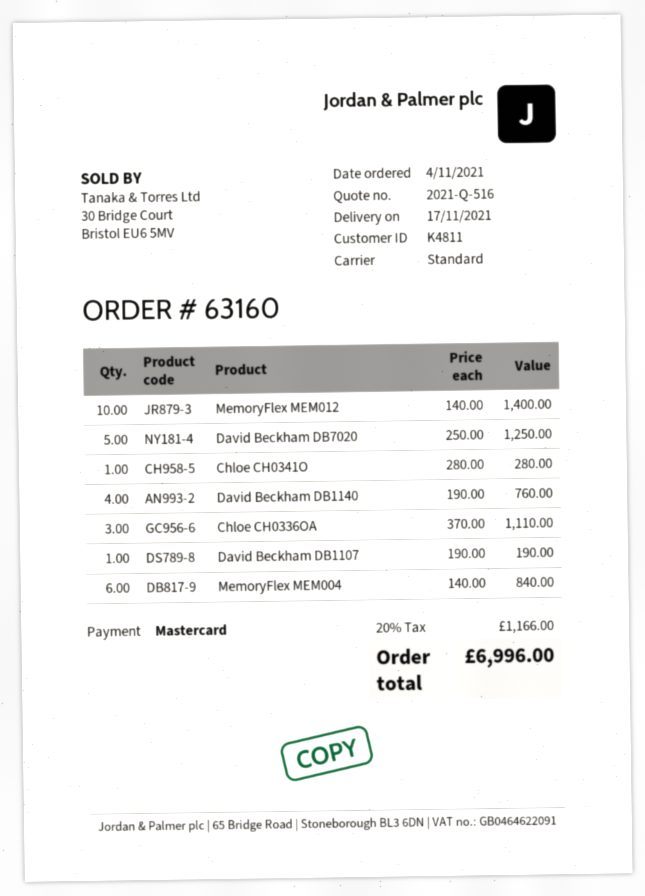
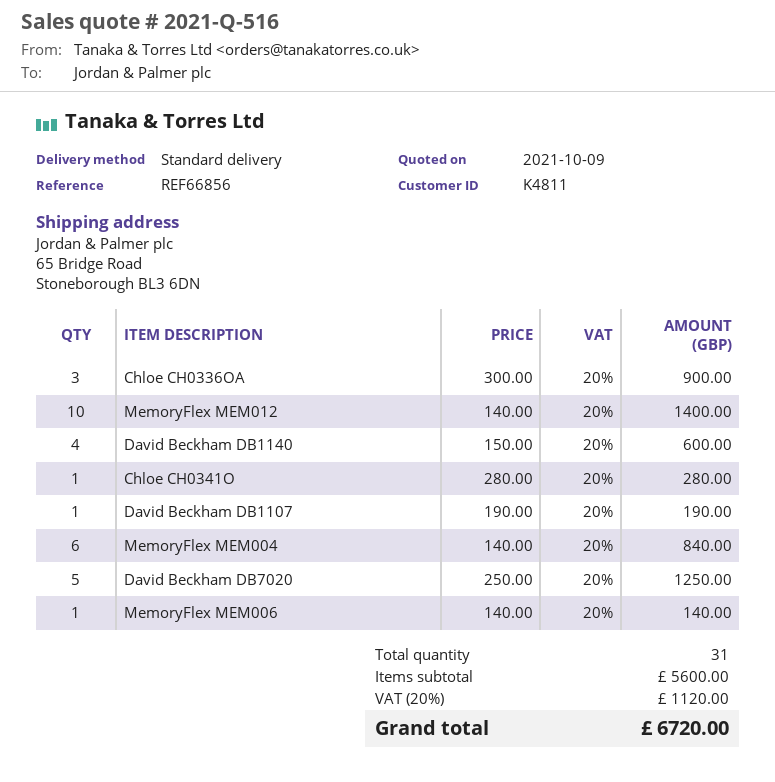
David Beckham DB1140: 4 x 190.00 = 760.00 -> 4 x 150.00 = 600.00
Chloe CH0336OA: 3 x 370.00 = 1110.00 -> 3 x 300.00 = 900.00
MemoryFlex MEM006: none -> 1 x 140.00 = 140.00
tax: 20% = 1166.00 -> 20% = 1120.00
total: 6996.00 -> 6720.00

